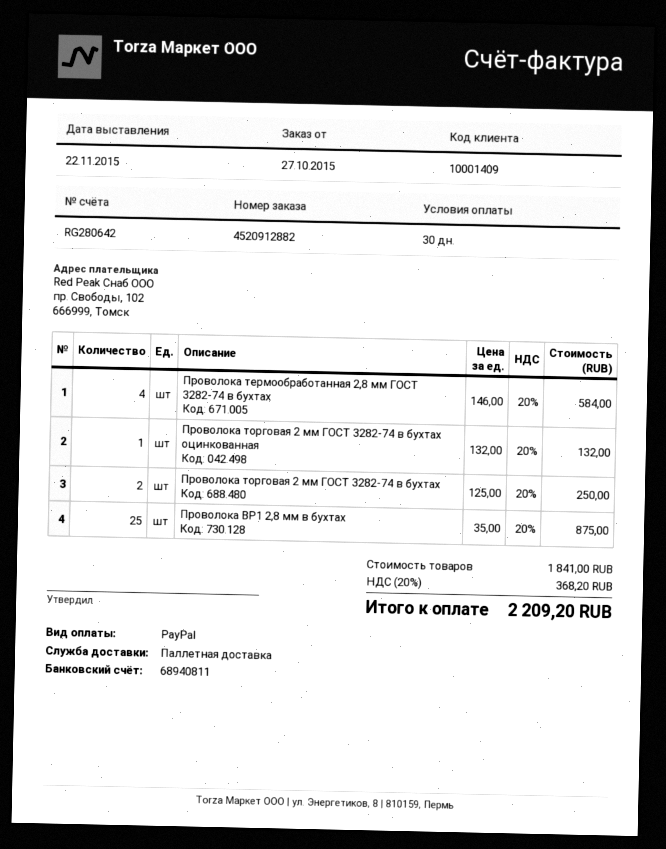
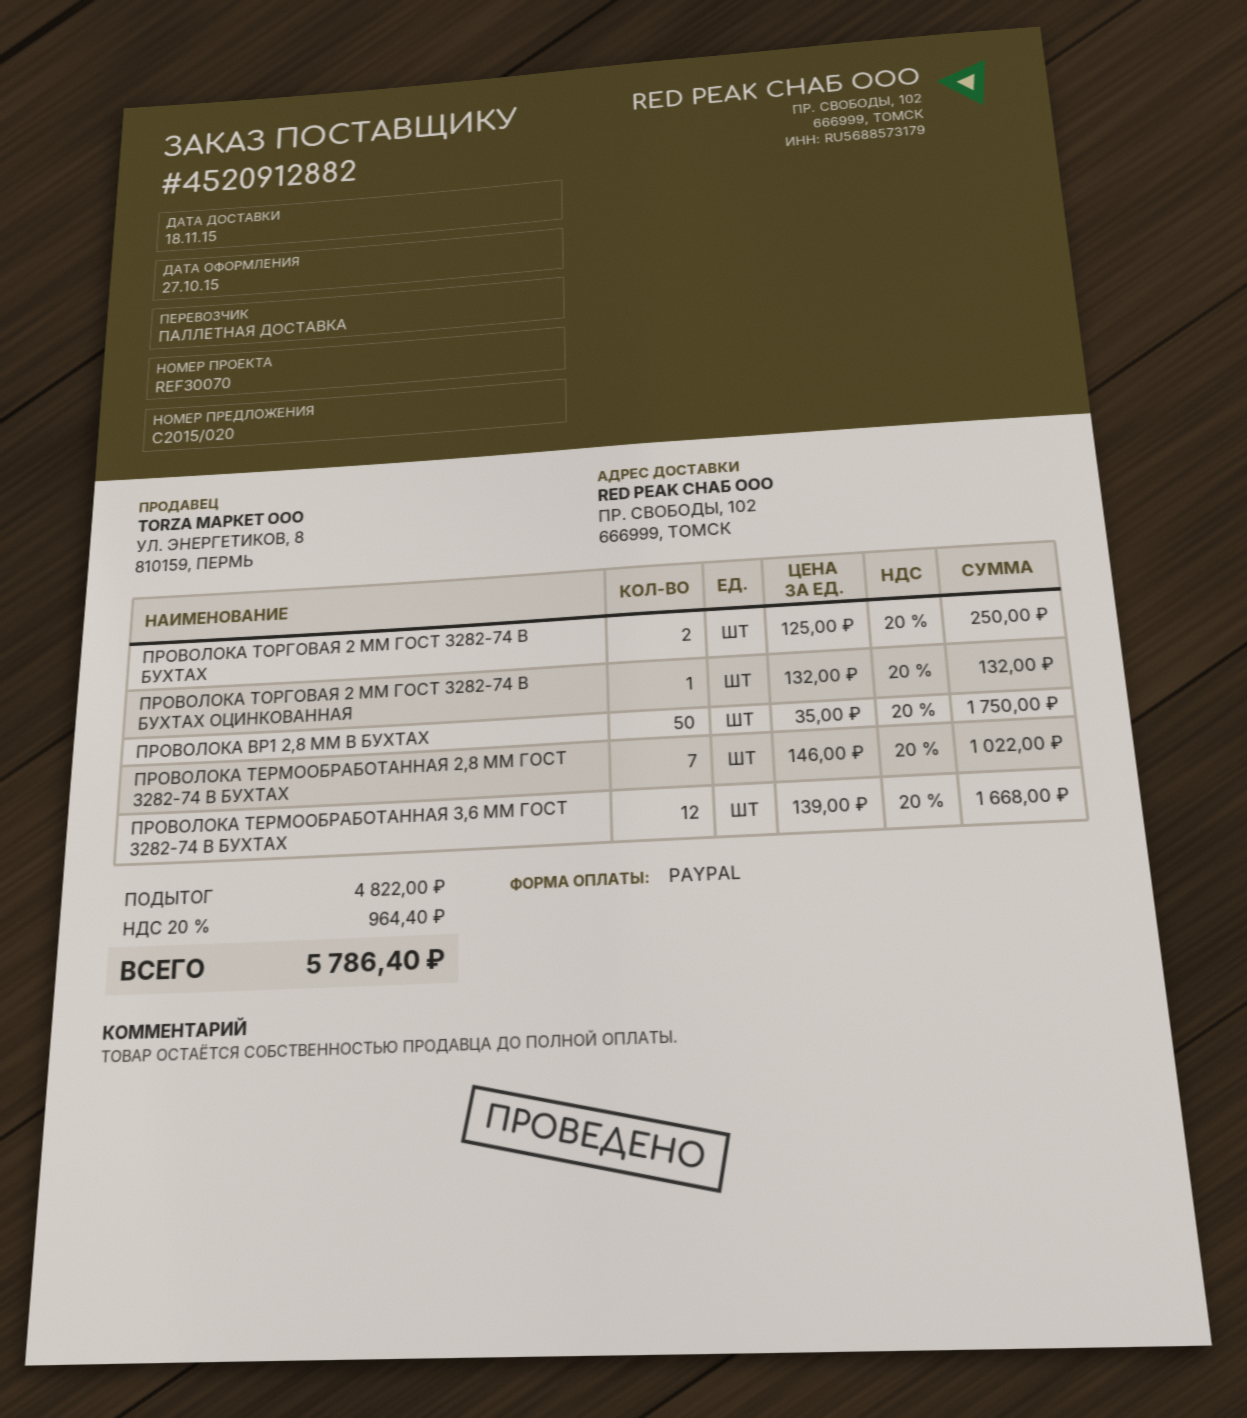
Проволока термообработанная 2,8 мм ГОСТ 3282-74 в бухтах: 4 x 146.00 = 584.00 -> 7 x 146.00 = 1022.00
Проволока ВР1 2,8 мм в бухтах: 25 x 35.00 = 875.00 -> 50 x 35.00 = 1750.00
ПРОВОЛОКА ТЕРМООБРАБОТАННАЯ 3,6 ММ ГОСТ 3282-74 В БУХТАХ: none -> 12 x 139.00 = 1668.00
subtotal: 1841.00 -> 4822.00
tax: 20% = 368.20 -> 20% = 964.40
total: 2209.20 -> 5786.40

